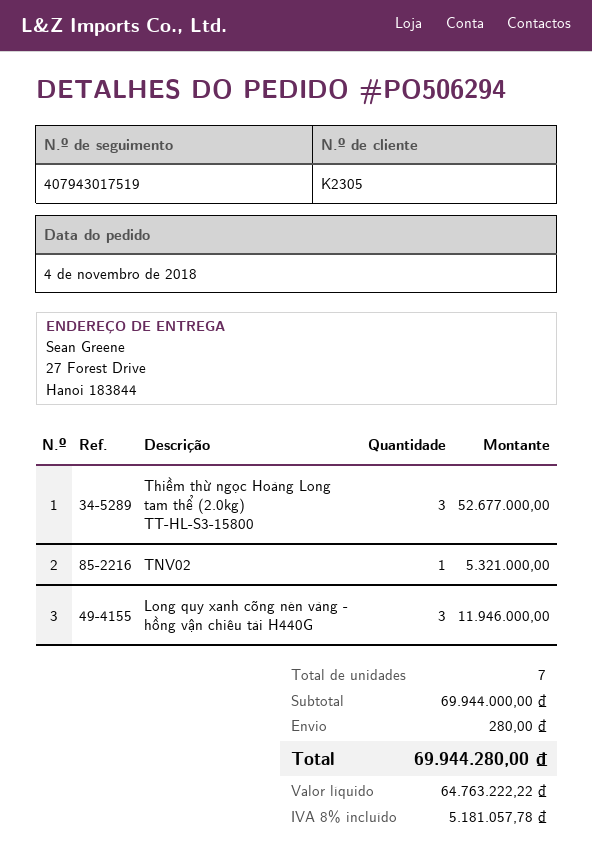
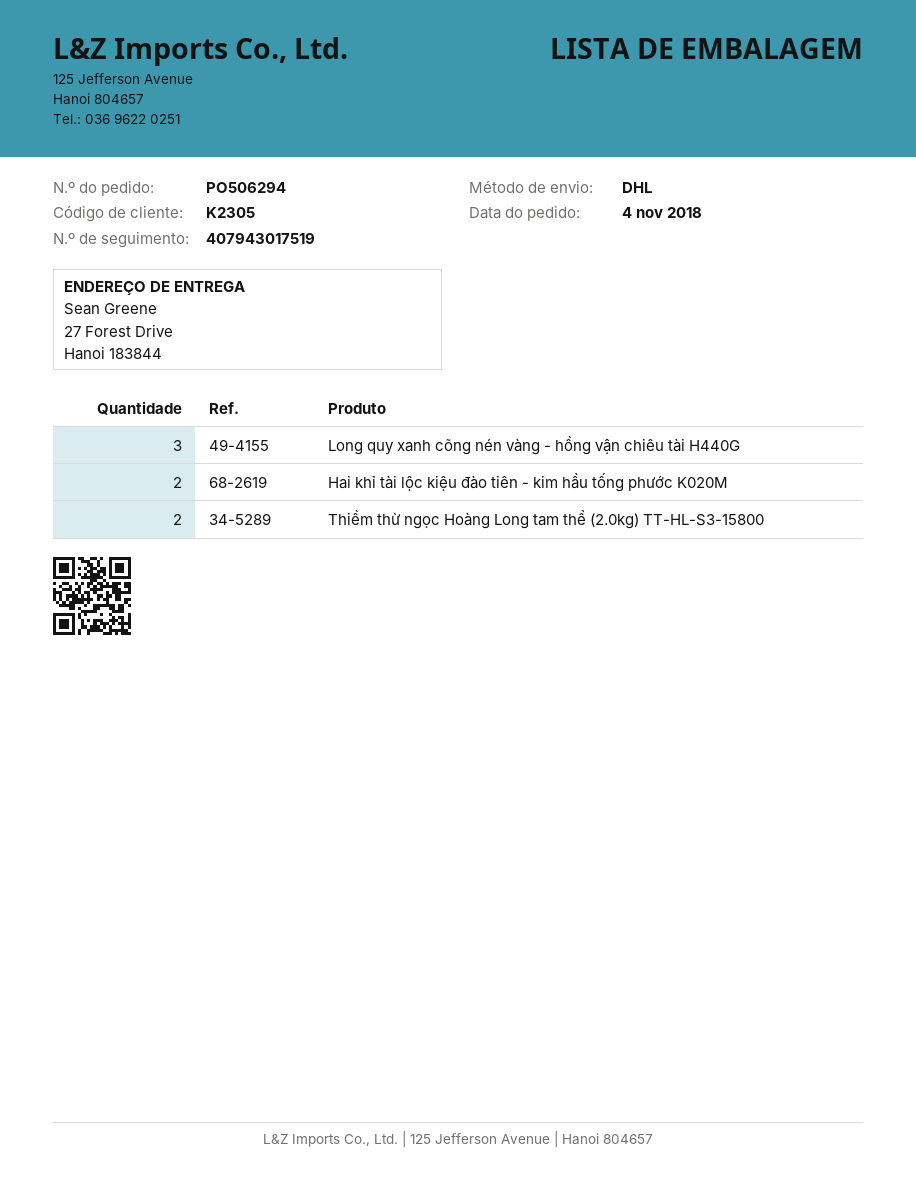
Thiềm thừ ngọc Hoàng Long tam thể (2.0kg) TT-HL-S3-15800: 3 -> 2
TNV02: 1 -> none
Hai khỉ tài lộc kiệu đào tiên - kim hầu tống phước K020M: none -> 2

